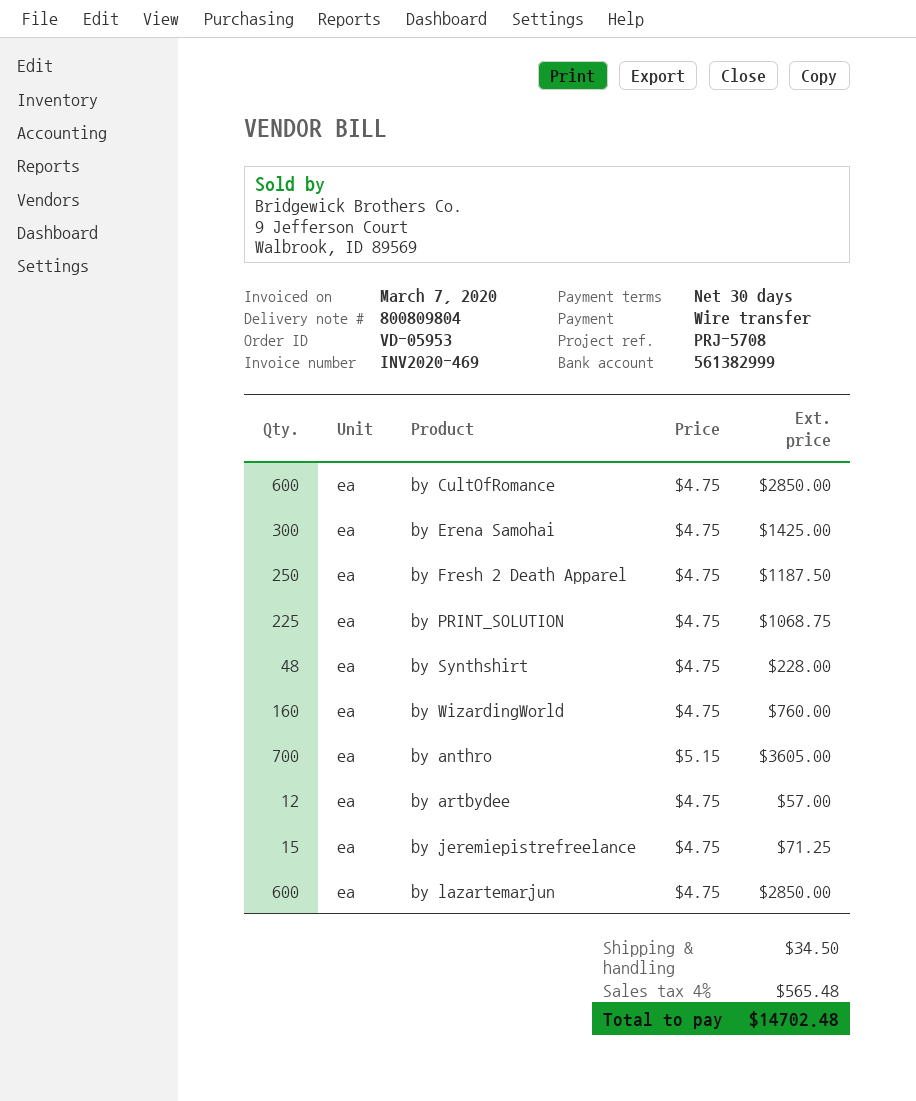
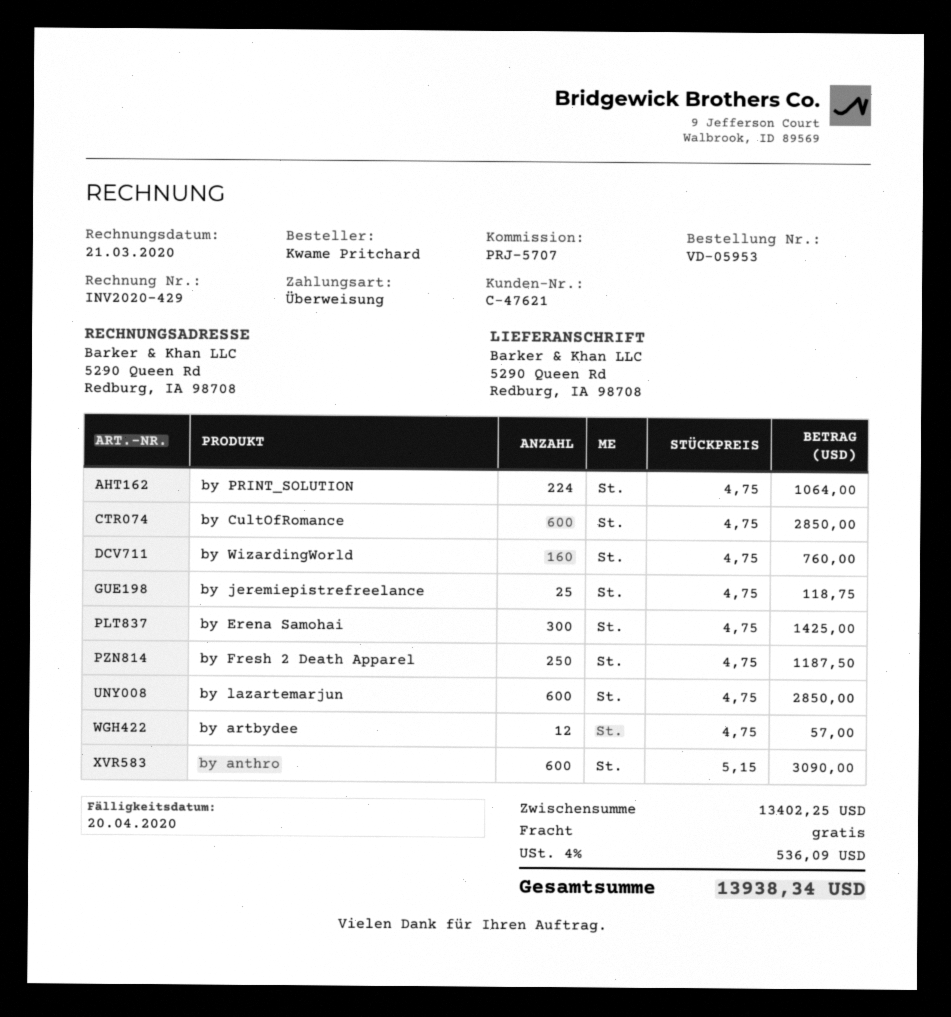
invoice number: INV2020-469 -> INV2020-429
invoice date: 2020-03-07 -> 2020-03-21
reference: PRJ-5708 -> PRJ-5707
by PRINT_SOLUTION: 225 x 4.75 = 1068.75 -> 224 x 4.75 = 1064.00
by Synthshirt: 48 x 4.75 = 228.00 -> none
by anthro: 700 x 5.15 = 3605.00 -> 600 x 5.15 = 3090.00
by jeremiepistrefreelance: 15 x 4.75 = 71.25 -> 25 x 4.75 = 118.75
shipping: 34.50 -> 0.00
tax: 4% = 565.48 -> 4% = 536.09
total: 14702.48 -> 13938.34

